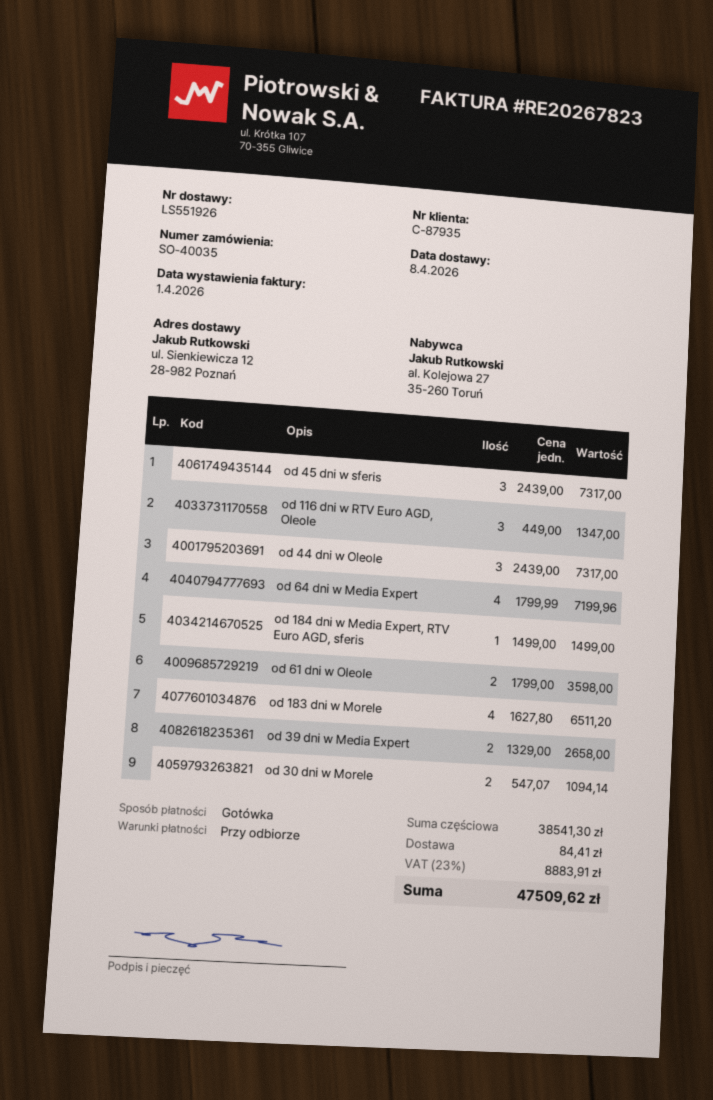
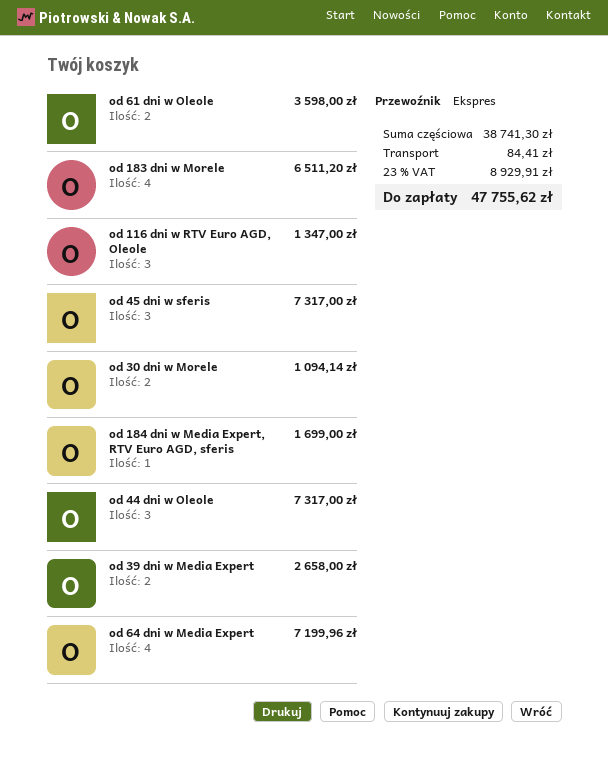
od 184 dni w Media Expert, RTV Euro AGD, sferis: 1 for 1499.00 -> 1 for 1699.00
subtotal: 38541.30 -> 38741.30
tax: 23% = 8883.91 -> 23% = 8929.91
total: 47509.62 -> 47755.62

